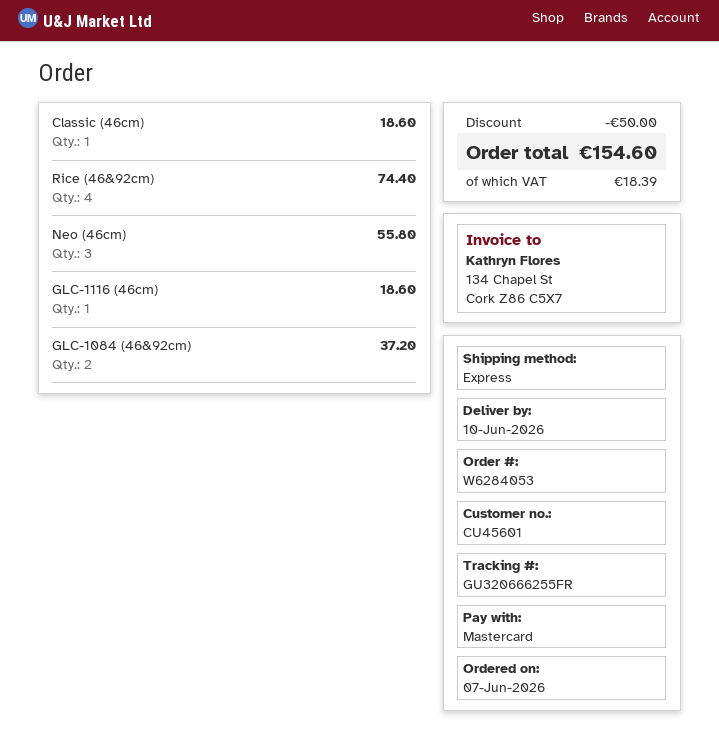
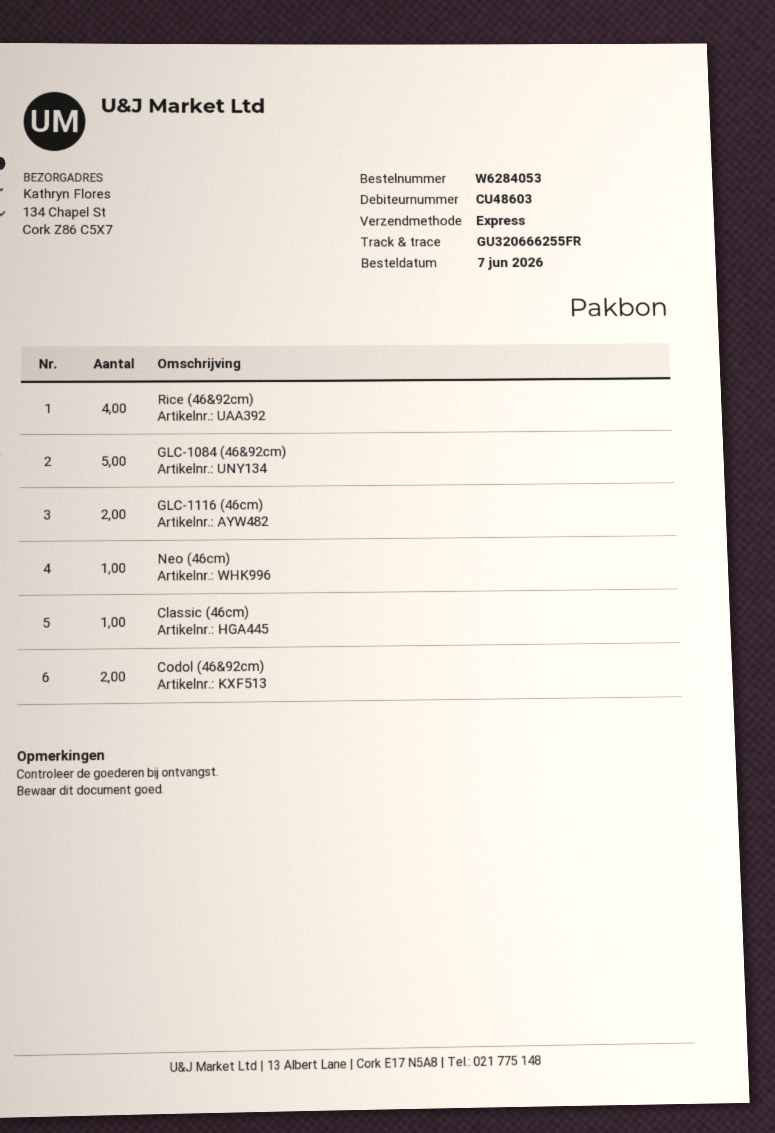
customer number: CU45601 -> CU48603
Neo (46cm): 3 -> 1
GLC-1116 (46cm): 1 -> 2
GLC-1084 (46&92cm): 2 -> 5
Codol (46&92cm): none -> 2

